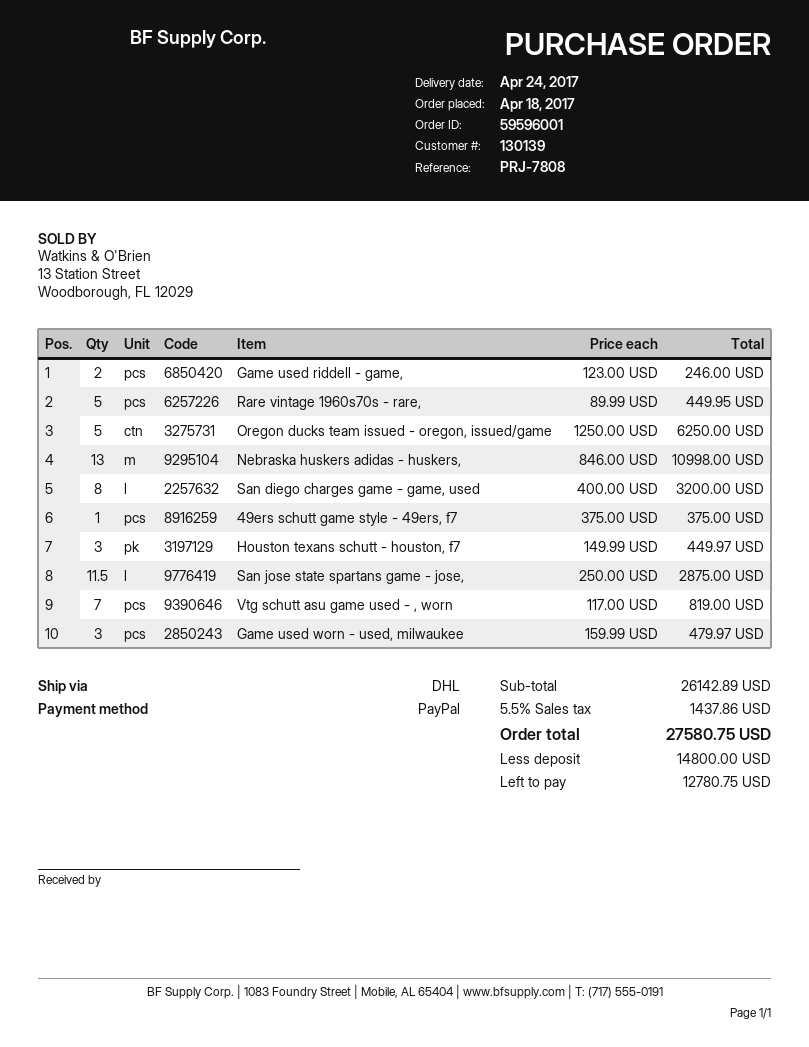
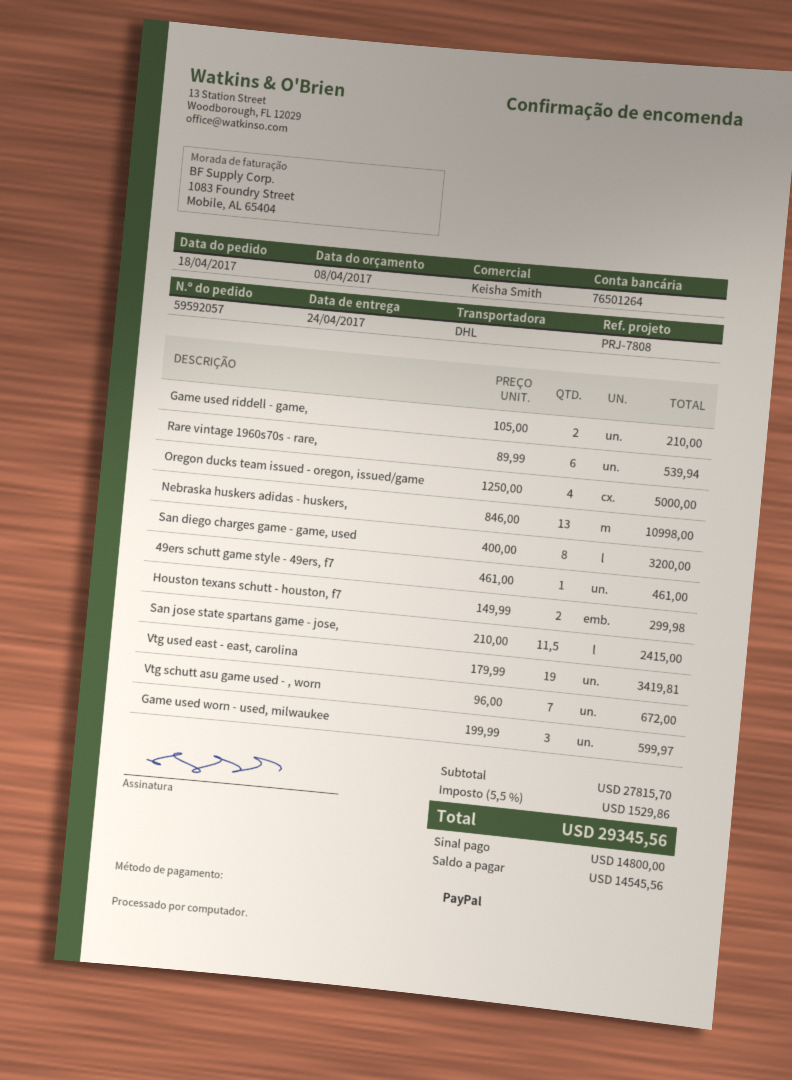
order number: 59596001 -> 59592057
Game used riddell - game,: 2 x 123.00 = 246.00 -> 2 x 105.00 = 210.00
Rare vintage 1960s70s - rare,: 5 x 89.99 = 449.95 -> 6 x 89.99 = 539.94
Oregon ducks team issued - oregon, issued/game: 5 x 1250.00 = 6250.00 -> 4 x 1250.00 = 5000.00
49ers schutt game style - 49ers, f7: 1 x 375.00 = 375.00 -> 1 x 461.00 = 461.00
Houston texans schutt - houston, f7: 3 x 149.99 = 449.97 -> 2 x 149.99 = 299.98
San jose state spartans game - jose,: 11.5 x 250.00 = 2875.00 -> 11.5 x 210.00 = 2415.00
Vtg schutt asu game used - , worn: 7 x 117.00 = 819.00 -> 7 x 96.00 = 672.00
Game used worn - used, milwaukee: 3 x 159.99 = 479.97 -> 3 x 199.99 = 599.97
Vtg used east - east, carolina: none -> 19 x 179.99 = 3419.81
subtotal: 26142.89 -> 27815.70
tax: 5.5% = 1437.86 -> 5.5% = 1529.86
total: 27580.75 -> 29345.56
balance: 12780.75 -> 14545.56

